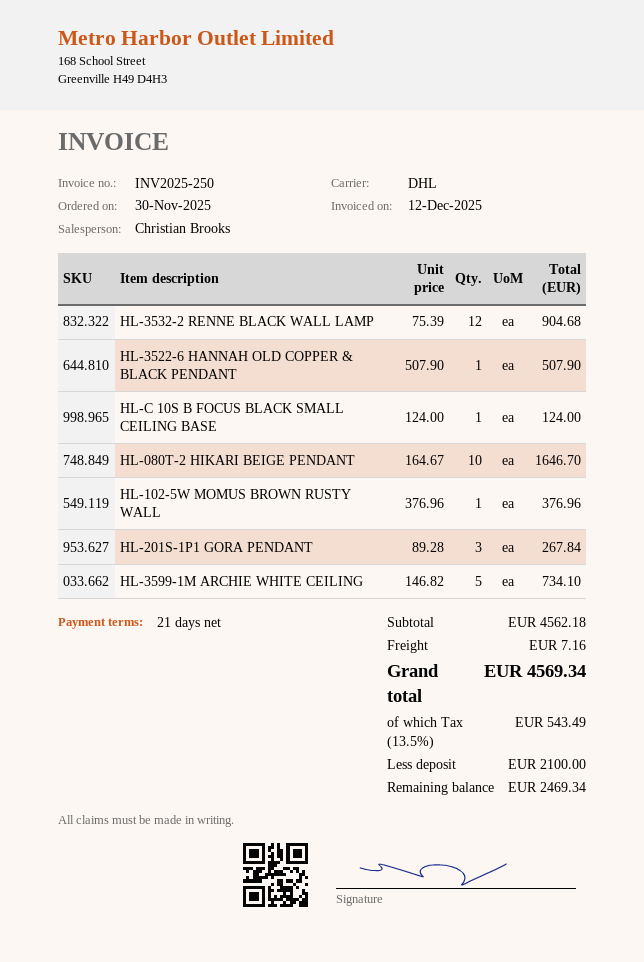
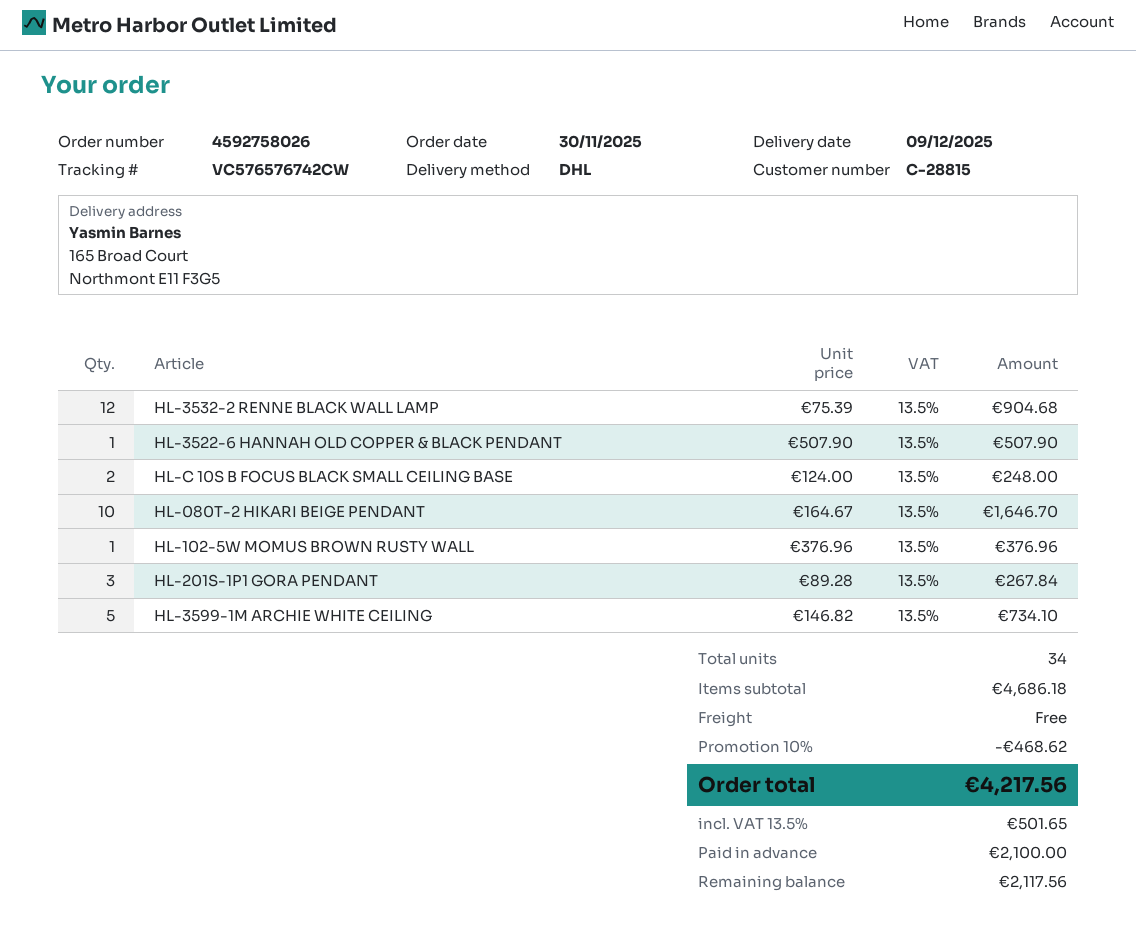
HL-C 10S B FOCUS BLACK SMALL CEILING BASE: 1 x 124.00 = 124.00 -> 2 x 124.00 = 248.00
subtotal: 4562.18 -> 4686.18
discount: none -> 10% = 468.62
shipping: 7.16 -> 0.00
tax: 13.5% = 543.49 -> 13.5% = 501.65
total: 4569.34 -> 4217.56
balance: 2469.34 -> 2117.56

